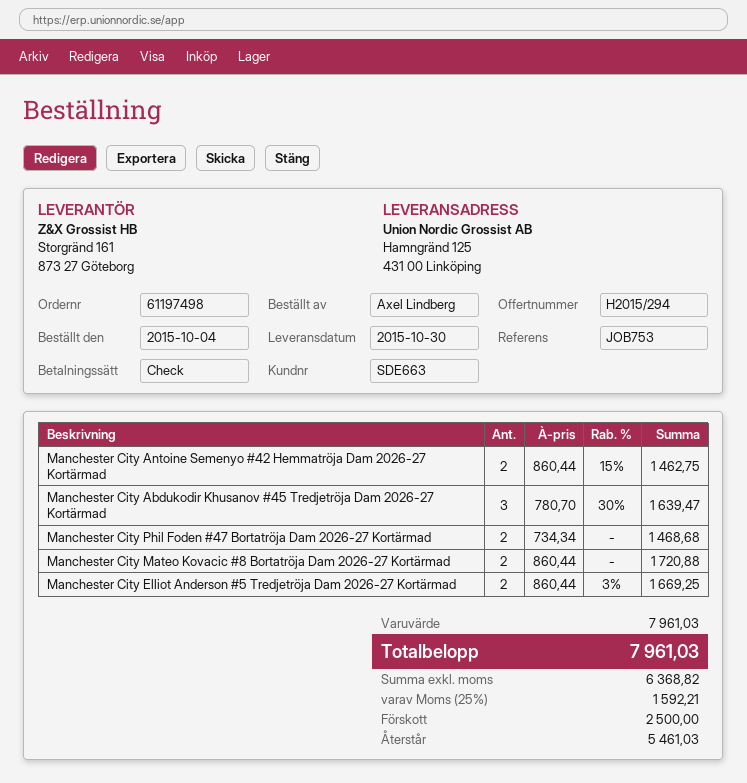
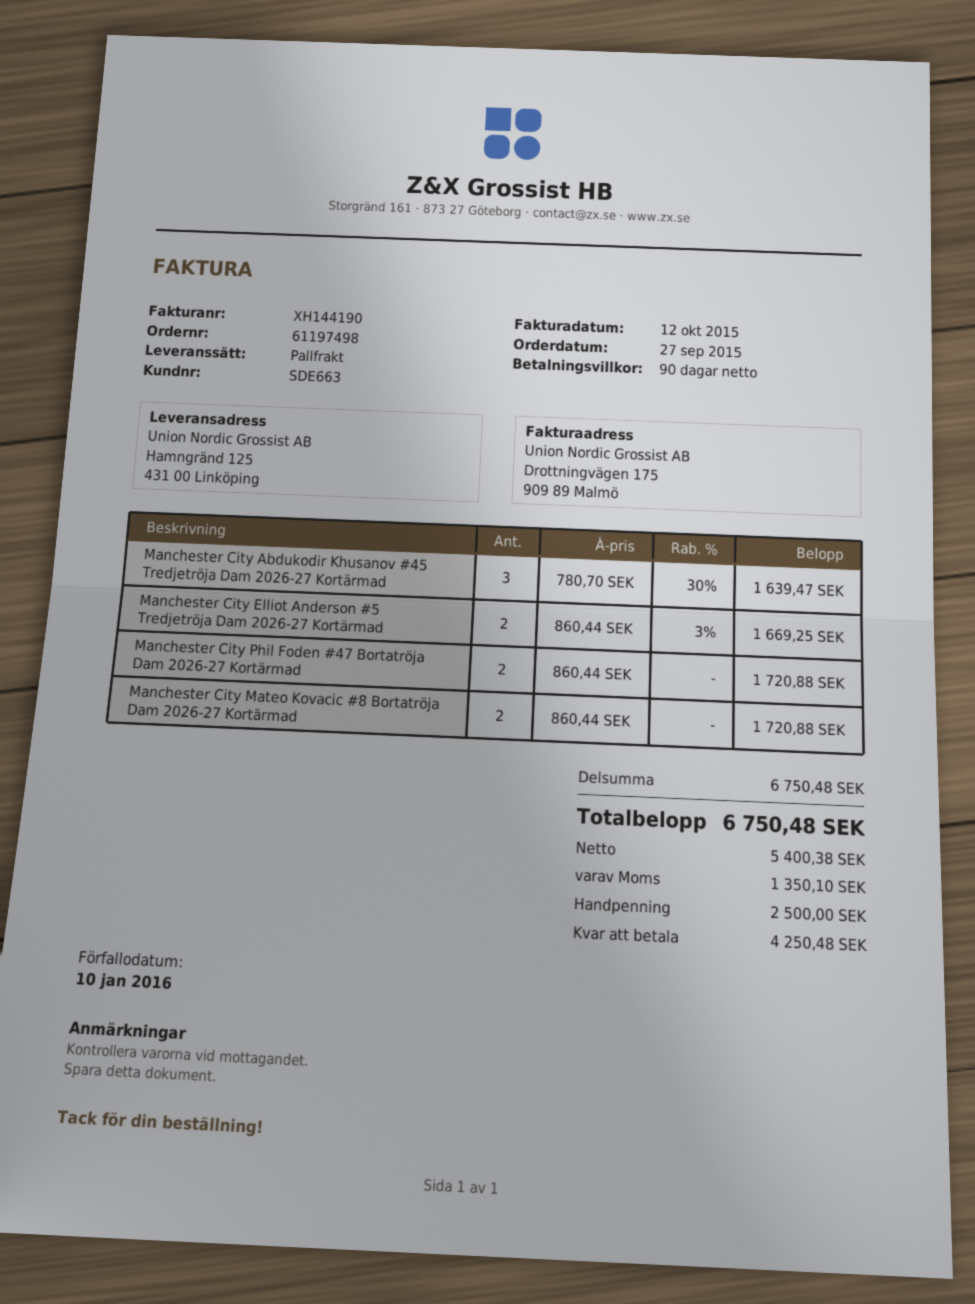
order date: 2015-10-04 -> 2015-09-27
Manchester City Antoine Semenyo #42 Hemmatröja Dam 2026-27 Kortärmad: 2 x 860.44 - 15% = 1462.75 -> none
Manchester City Phil Foden #47 Bortatröja Dam 2026-27 Kortärmad: 2 x 734.34 = 1468.68 -> 2 x 860.44 = 1720.88
subtotal: 7961.03 -> 6750.48
net: 6368.82 -> 5400.38
tax: 1592.21 -> 1350.10
total: 7961.03 -> 6750.48
balance: 5461.03 -> 4250.48

